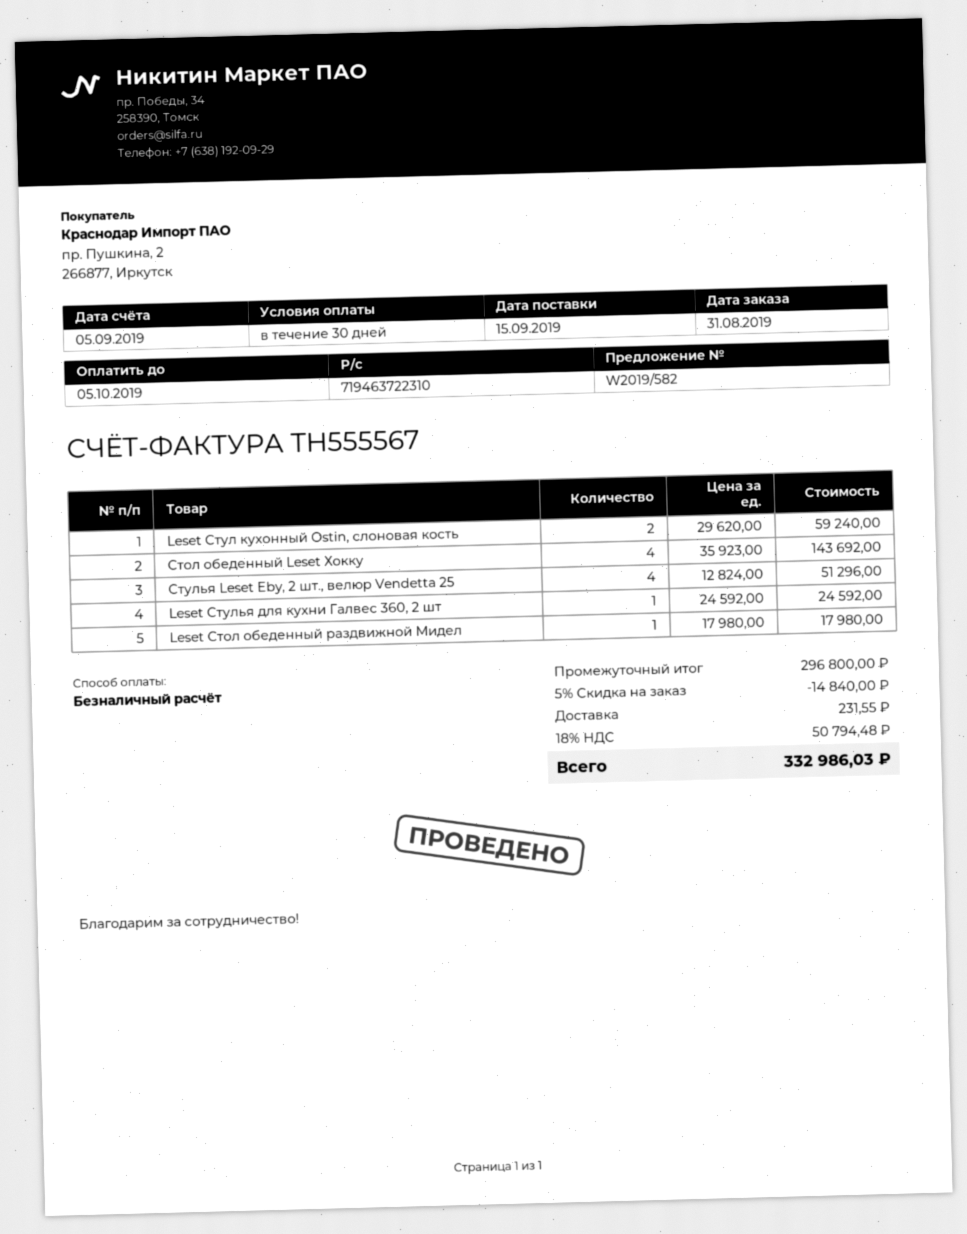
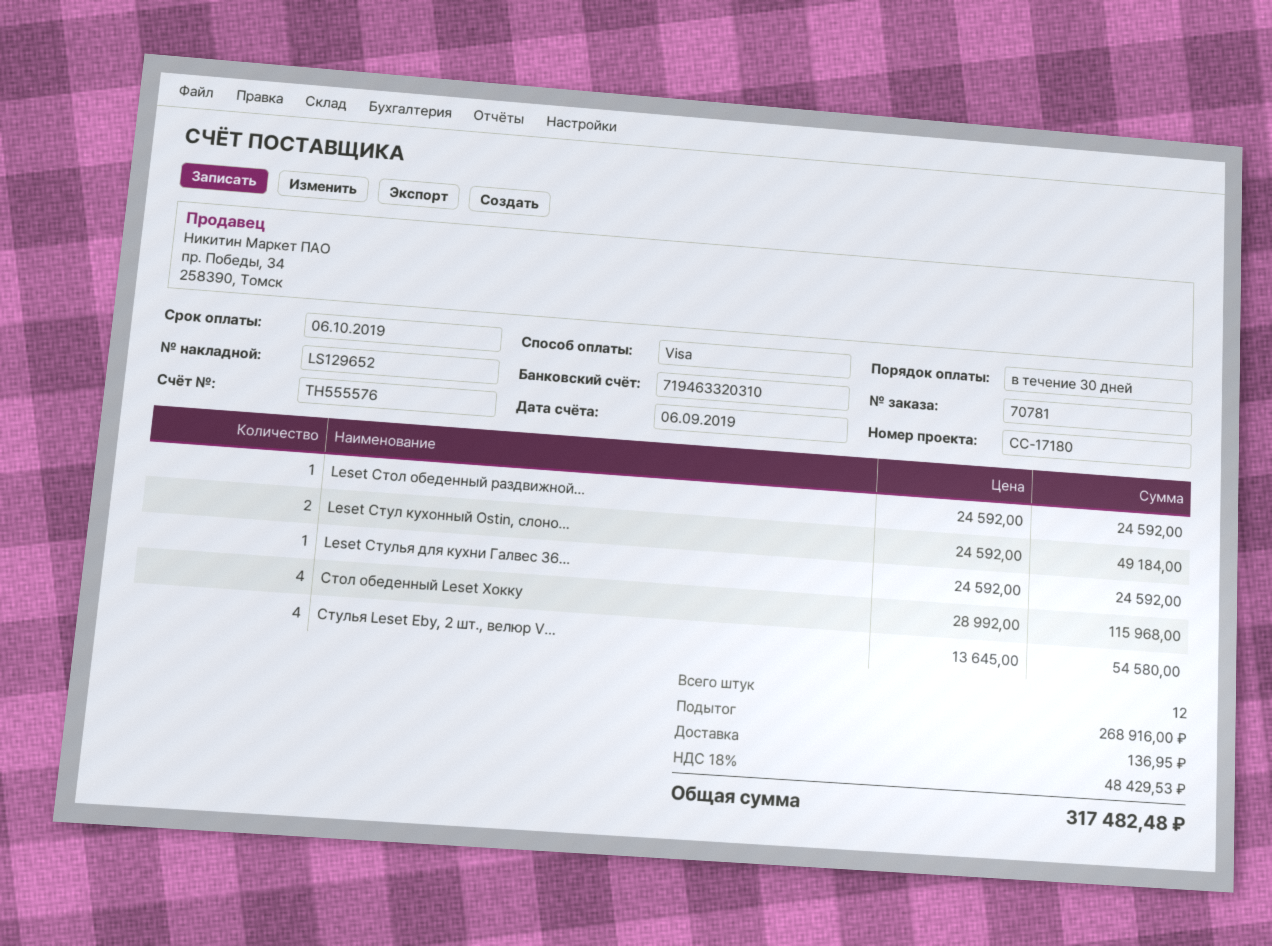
invoice number: TH555567 -> TH555576
invoice date: 2019-09-05 -> 2019-09-06
due date: 2019-10-05 -> 2019-10-06
payment method: bank transfer -> Visa
bank account: 719463722310 -> 719463320310
Leset Стул кухонный Ostin, слоновая кость: 2 x 29620.00 = 59240.00 -> 2 x 24592.00 = 49184.00
Стол обеденный Leset Хокку: 4 x 35923.00 = 143692.00 -> 4 x 28992.00 = 115968.00
Стулья Leset Eby, 2 шт., велюр Vendetta 25: 4 x 12824.00 = 51296.00 -> 4 x 13645.00 = 54580.00
Leset Стол обеденный раздвижной Мидел: 1 x 17980.00 = 17980.00 -> 1 x 24592.00 = 24592.00
subtotal: 296800.00 -> 268916.00
discount: 5% = 14840.00 -> none
shipping: 231.55 -> 136.95
tax: 18% = 50794.48 -> 18% = 48429.53
total: 332986.03 -> 317482.48

